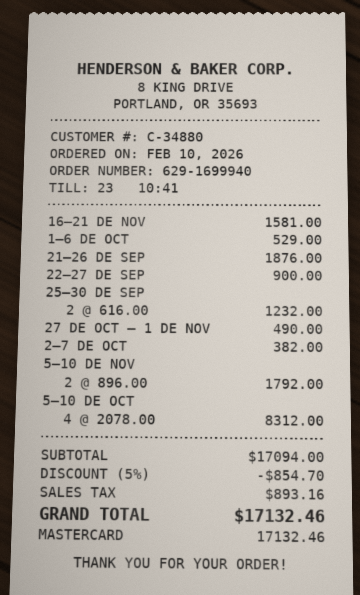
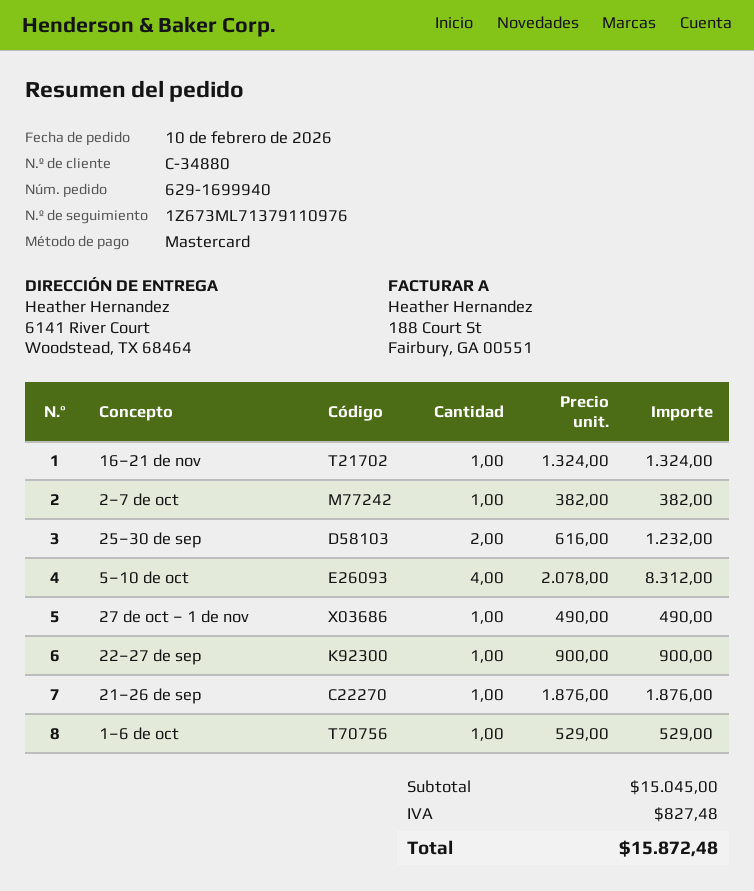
16–21 DE NOV: 1 x 1581.00 = 1581.00 -> 1 x 1324.00 = 1324.00
5–10 DE NOV: 2 x 896.00 = 1792.00 -> none
subtotal: 17094.00 -> 15045.00
discount: 5% = 854.70 -> none
tax: 893.16 -> 827.48
total: 17132.46 -> 15872.48

